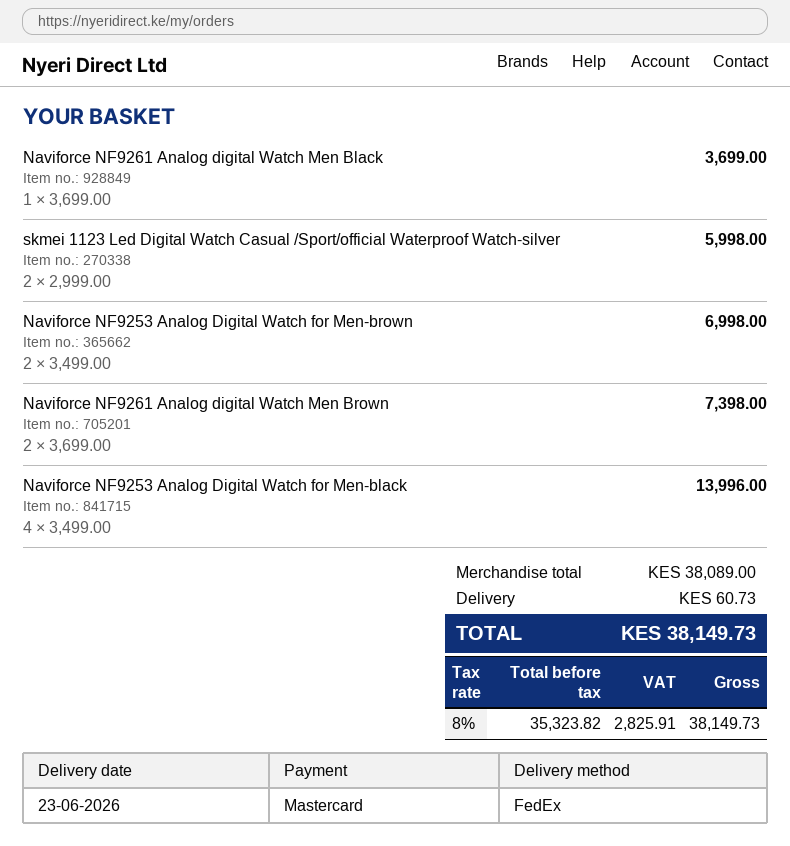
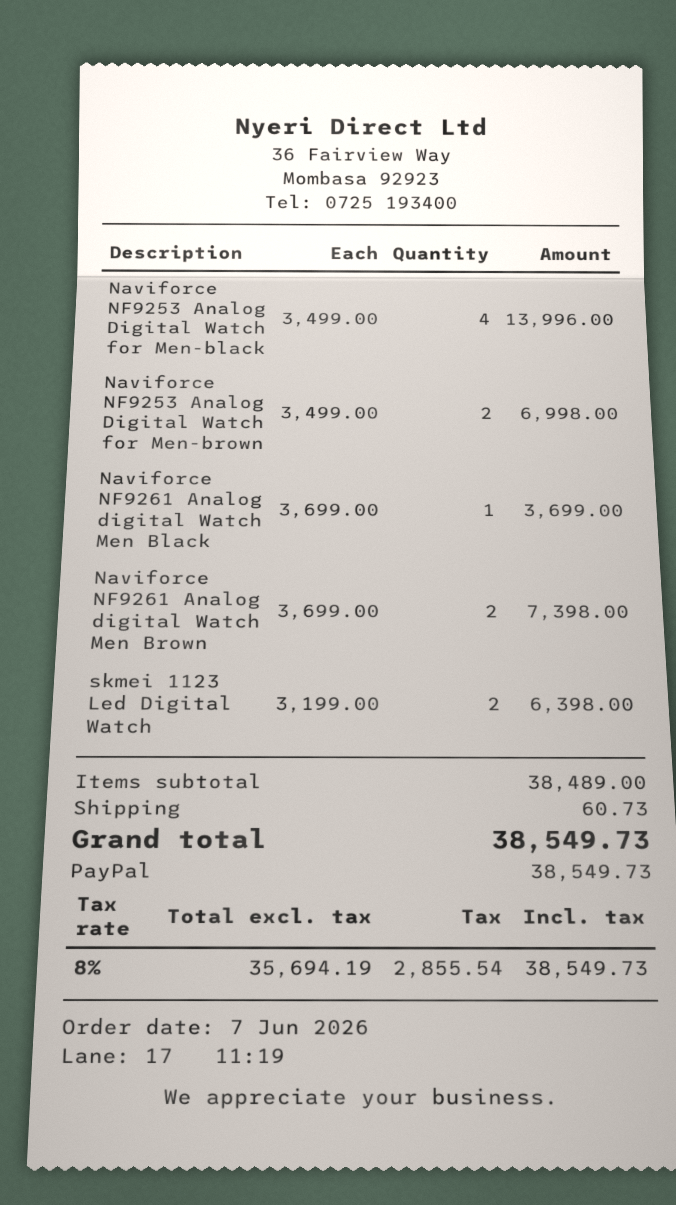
payment method: Mastercard -> PayPal
skmei 1123 Led Digital Watch Casual /Sport/official Waterproof Watch-silver: 2 x 2999.00 = 5998.00 -> 2 x 3199.00 = 6398.00
subtotal: 38089.00 -> 38489.00
net: 35323.82 -> 35694.19
tax: 8% = 2825.91 -> 8% = 2855.54
total: 38149.73 -> 38549.73

